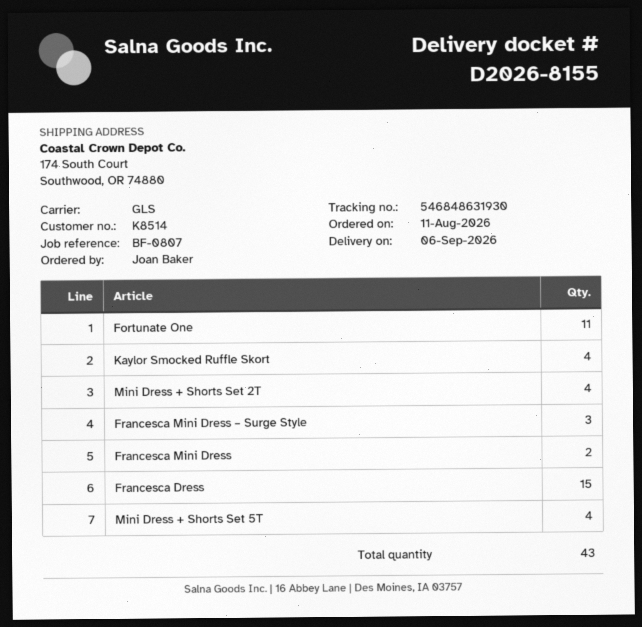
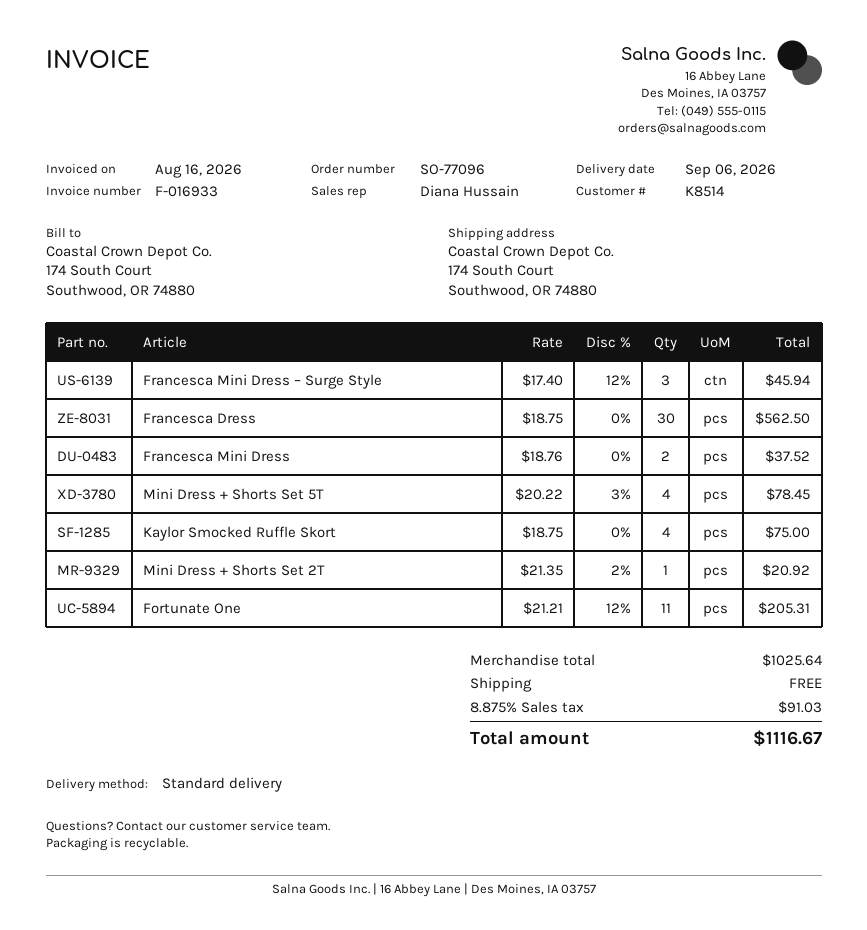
shipping method: GLS -> standard
Mini Dress + Shorts Set 2T: 4 -> 1
Francesca Dress: 15 -> 30

